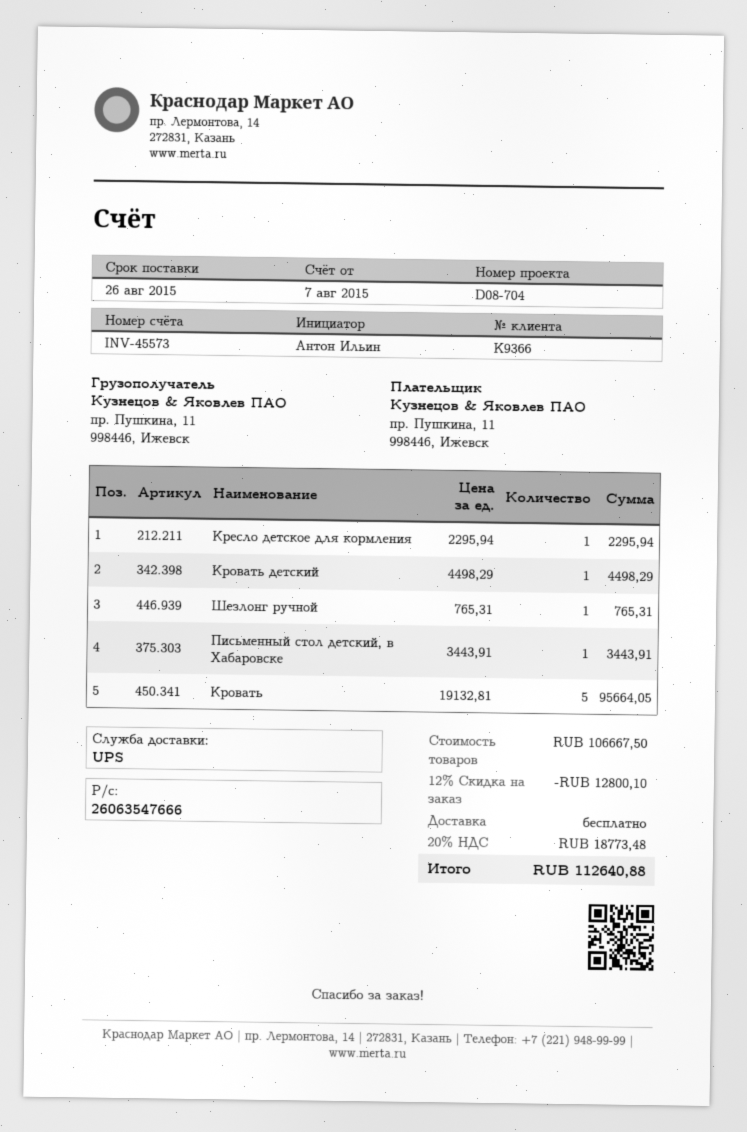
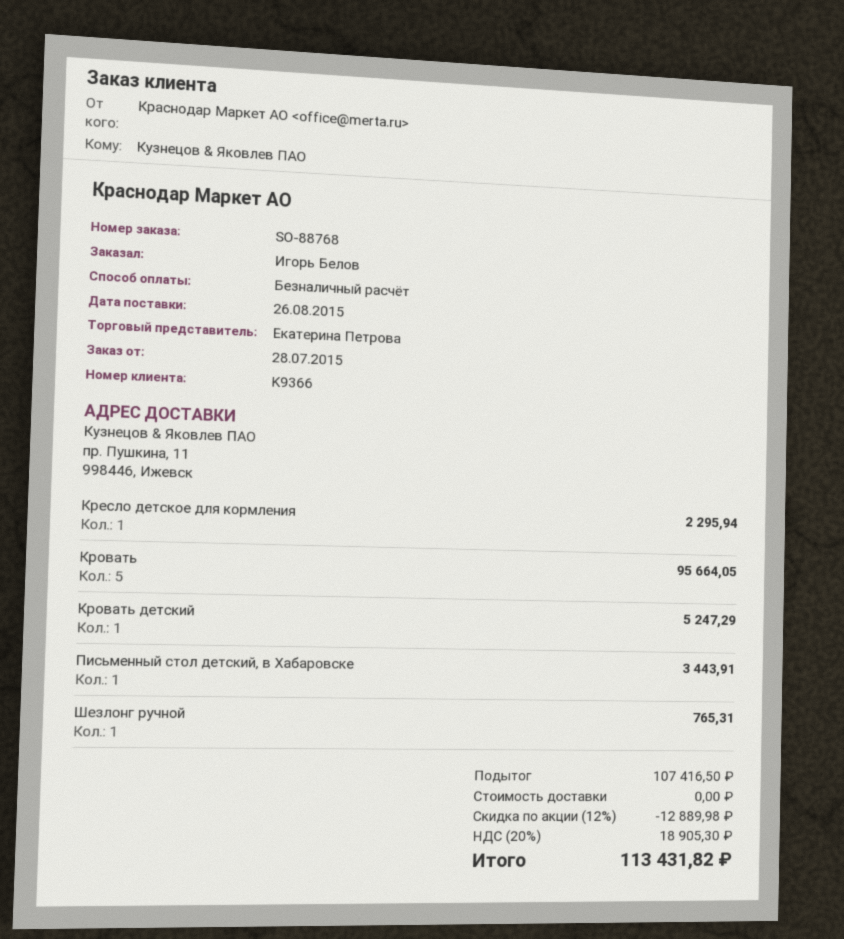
ordered by: Антон Ильин -> Игорь Белов
Кровать детский: 1 for 4498.29 -> 1 for 5247.29
subtotal: 106667.50 -> 107416.50
discount: 12% = 12800.10 -> 12% = 12889.98
tax: 20% = 18773.48 -> 20% = 18905.30
total: 112640.88 -> 113431.82

